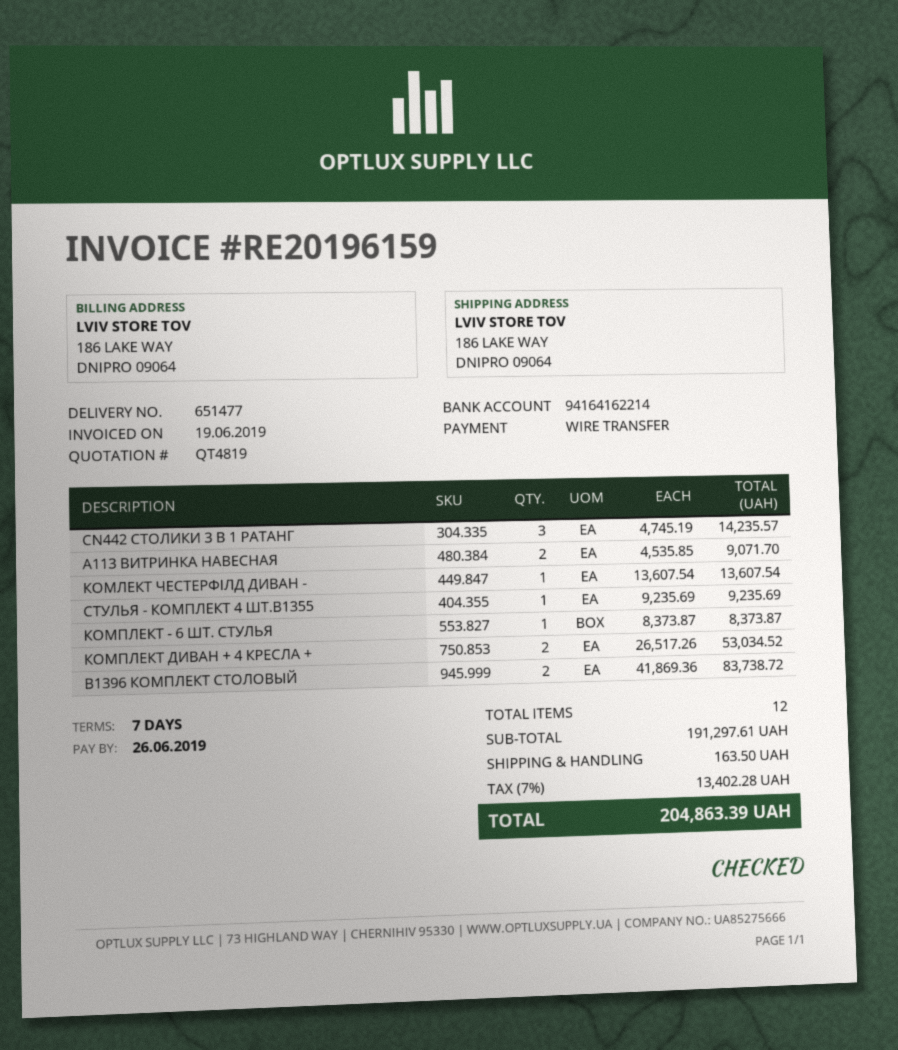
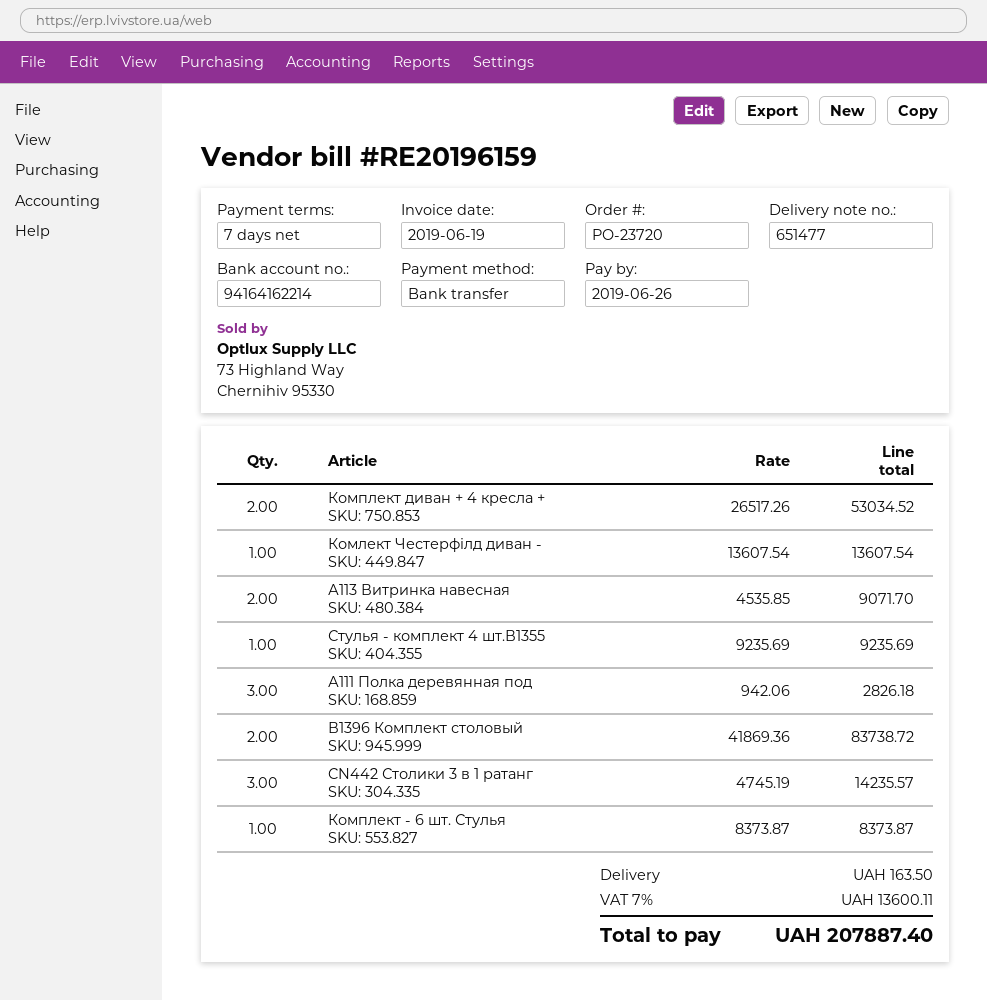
А111 Полка деревянная под: none -> 3 x 942.06 = 2826.18
tax: 7% = 13402.28 -> 7% = 13600.11
total: 204863.39 -> 207887.40

